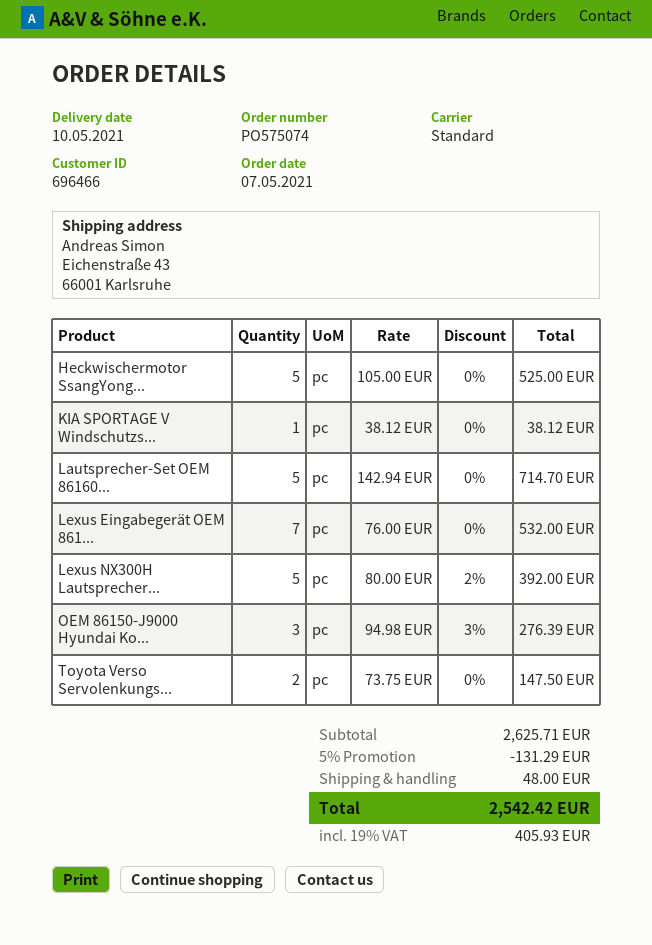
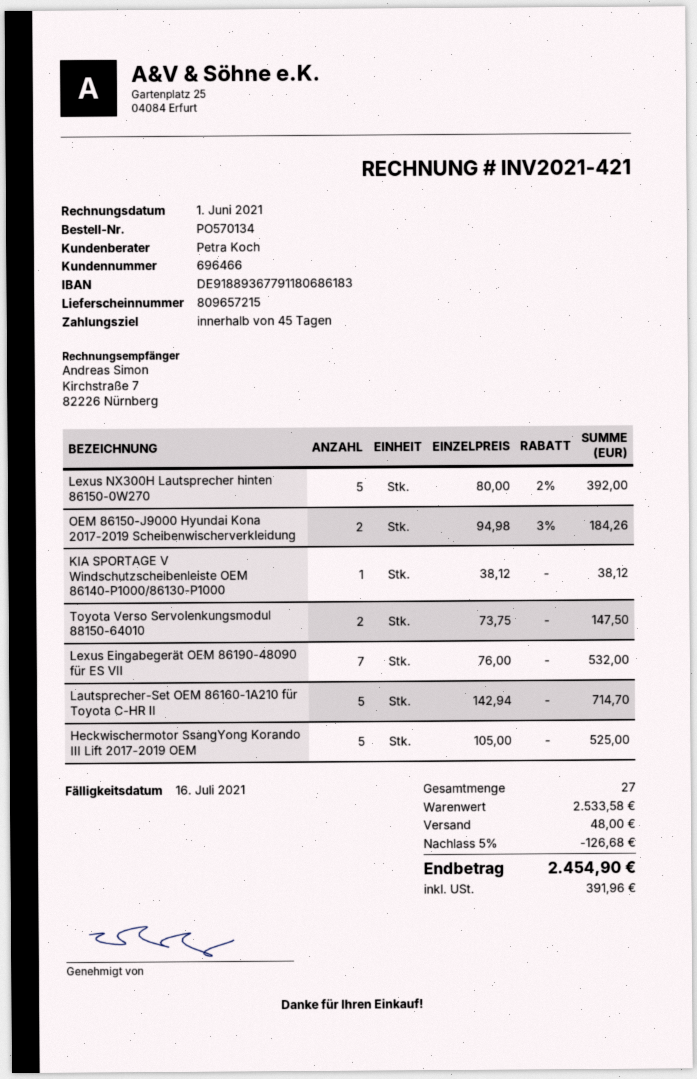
order number: PO575074 -> PO570134
OEM 86150-J9000 Hyundai Ko...: 3 x 94.98 - 3% = 276.39 -> 2 x 94.98 - 3% = 184.26
subtotal: 2625.71 -> 2533.58
discount: 5% = 131.29 -> 5% = 126.68
tax: 405.93 -> 391.96
total: 2542.42 -> 2454.90

